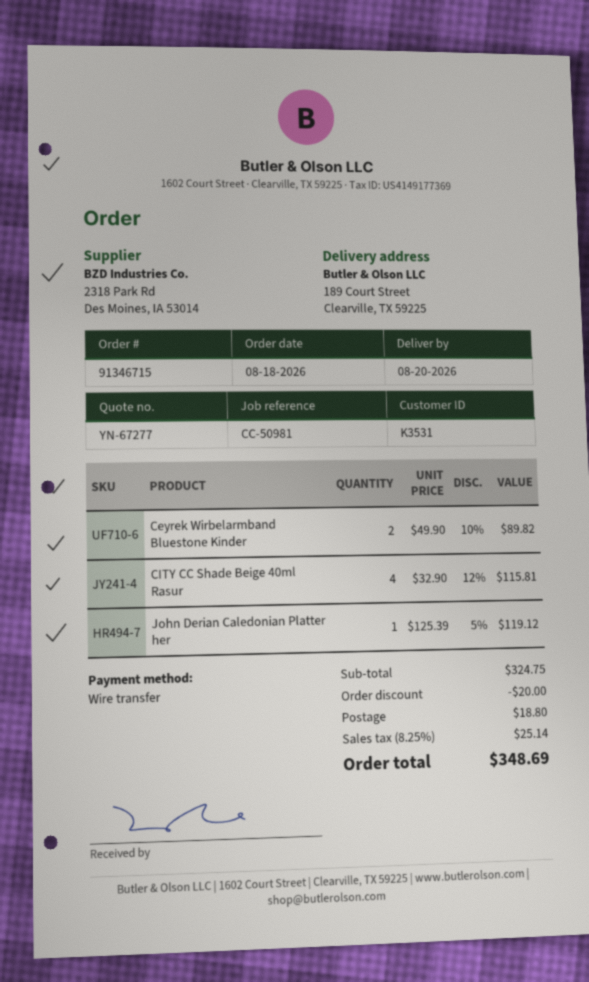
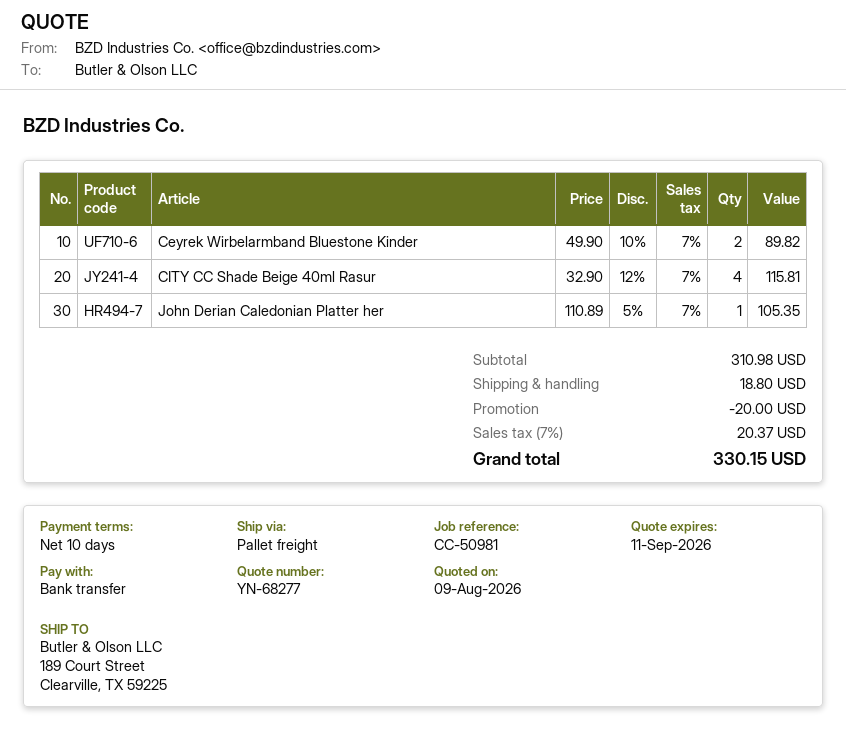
quote number: YN-67277 -> YN-68277
John Derian Caledonian Platter her: 1 x 125.39 - 5% = 119.12 -> 1 x 110.89 - 5% = 105.35
subtotal: 324.75 -> 310.98
tax: 8.25% = 25.14 -> 7% = 20.37
total: 348.69 -> 330.15

